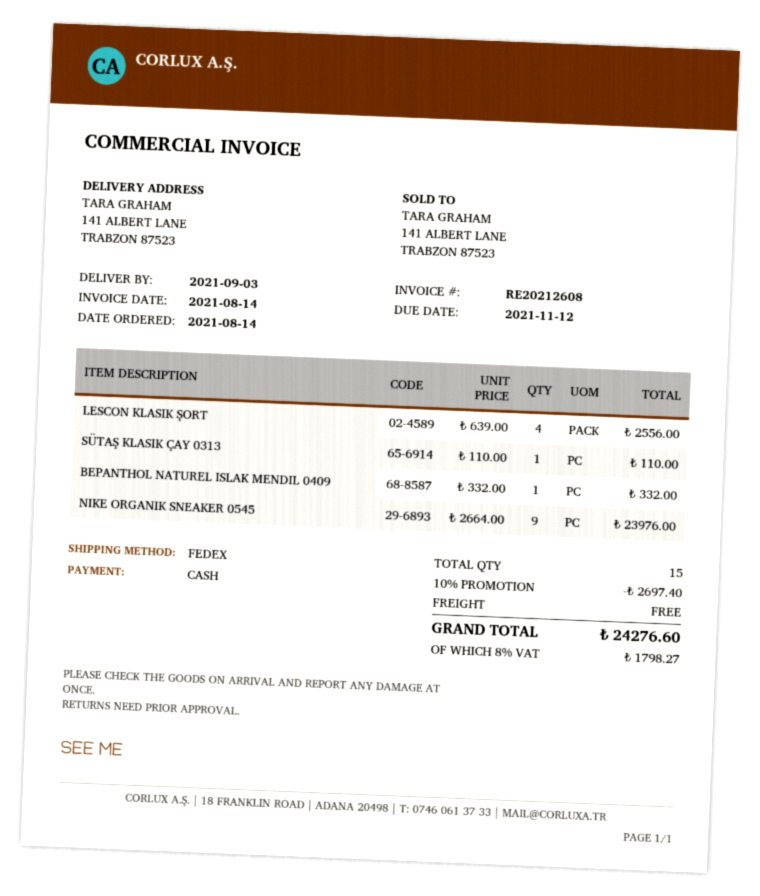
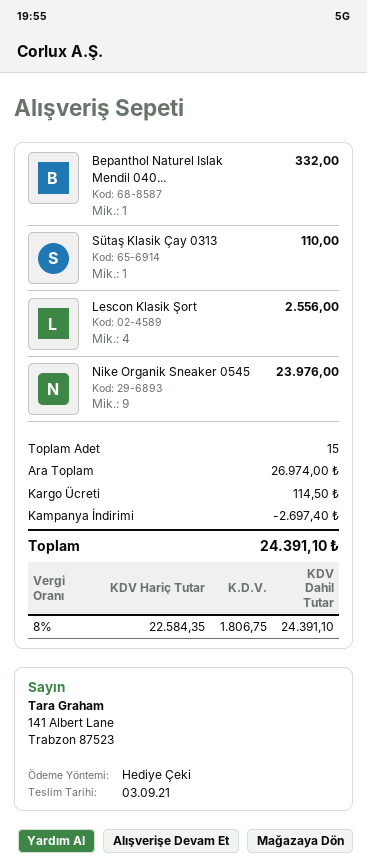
payment method: cash -> gift card
shipping: 0.00 -> 114.50
tax: 8% = 1798.27 -> 8% = 1806.75
total: 24276.60 -> 24391.10

